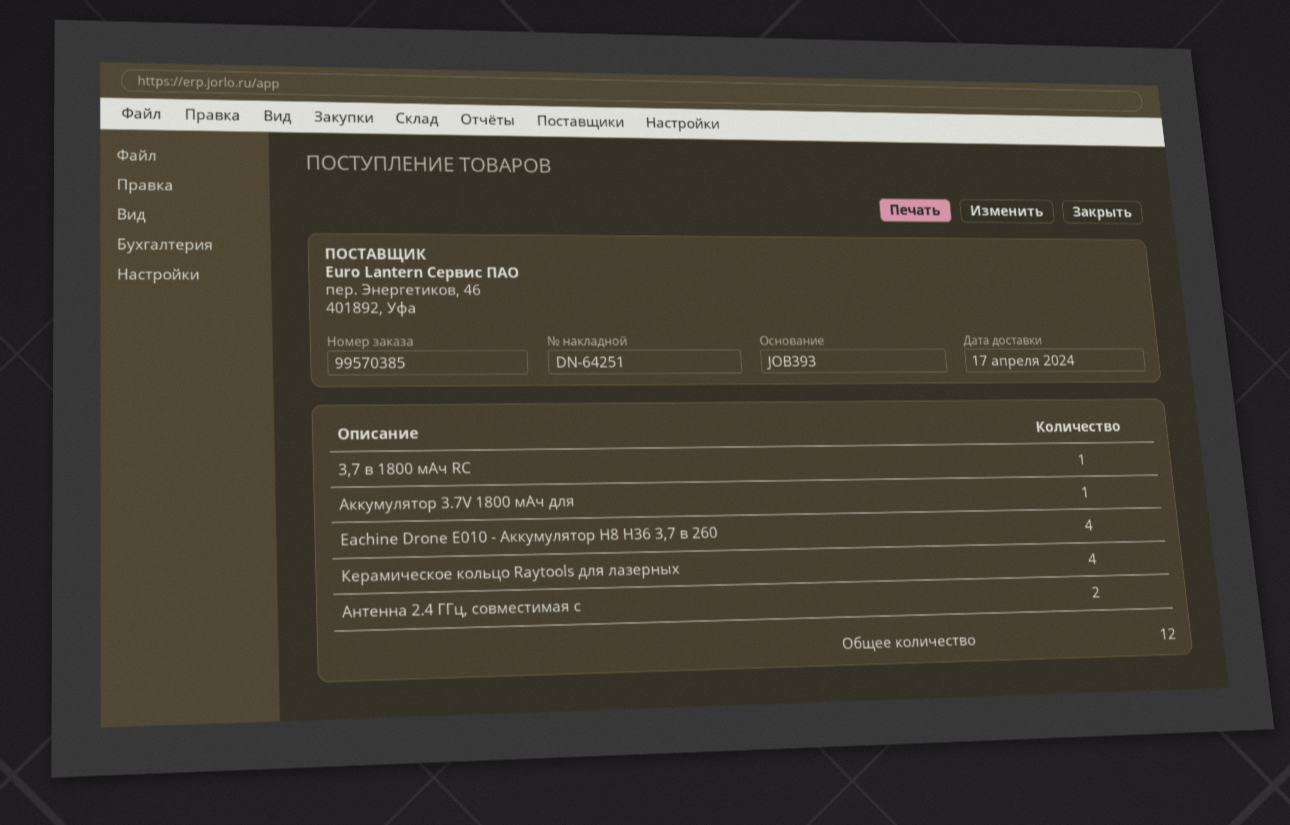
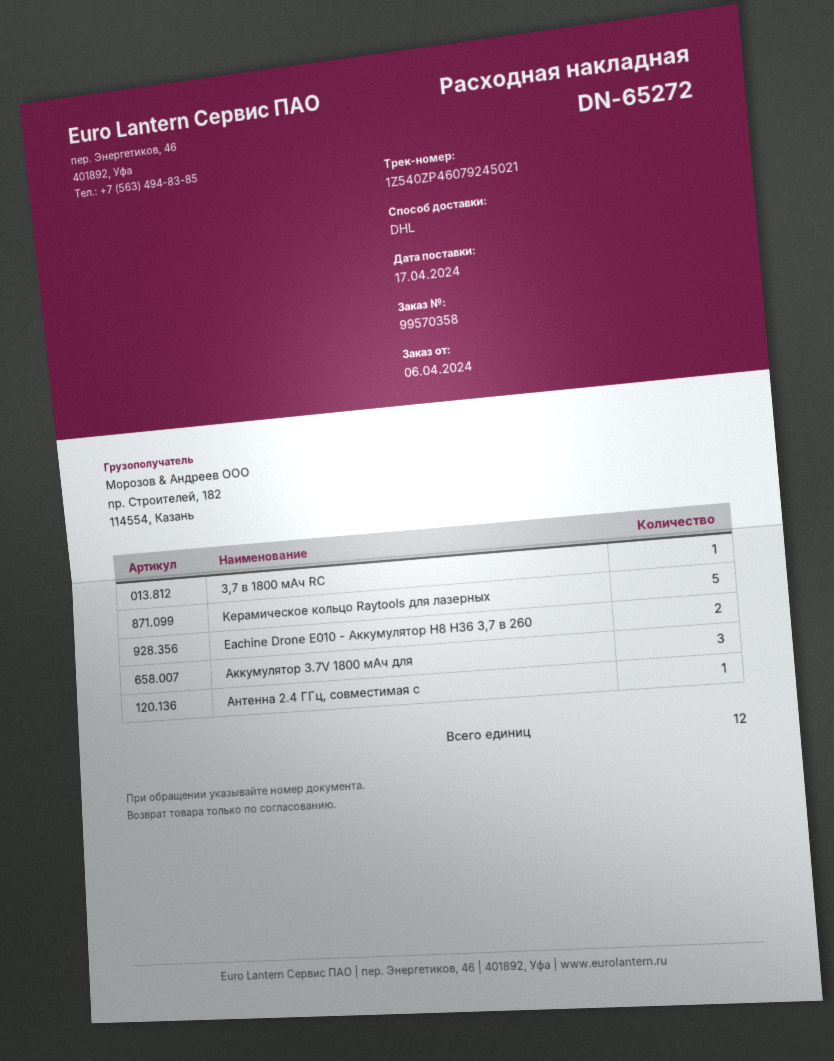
order number: 99570385 -> 99570358
delivery note number: DN-64251 -> DN-65272
Аккумулятор 3.7V 1800 мАч для: 1 -> 3
Eachine Drone E010 - Аккумулятор H8 H36 3,7 в 260: 4 -> 2
Керамическое кольцо Raytools для лазерных: 4 -> 5
Антенна 2.4 ГГц, совместимая с: 2 -> 1

